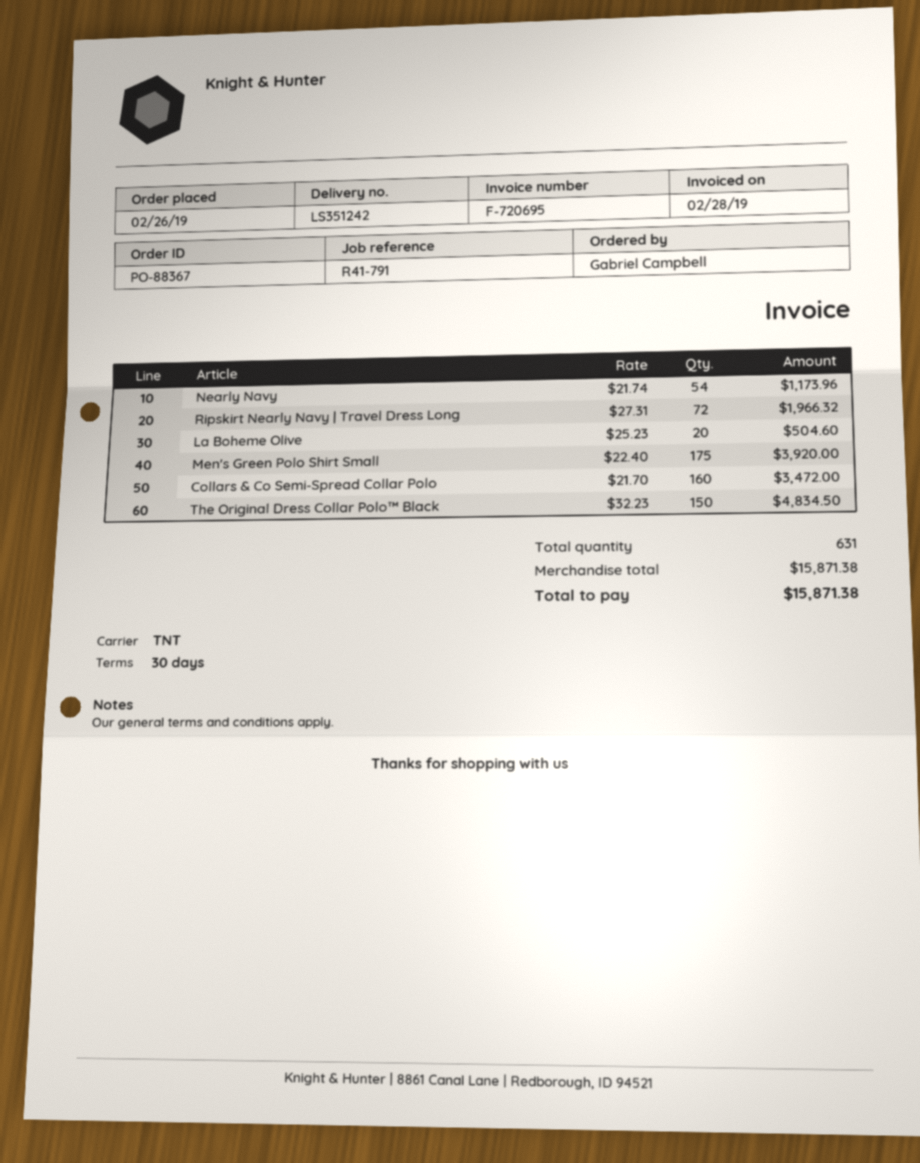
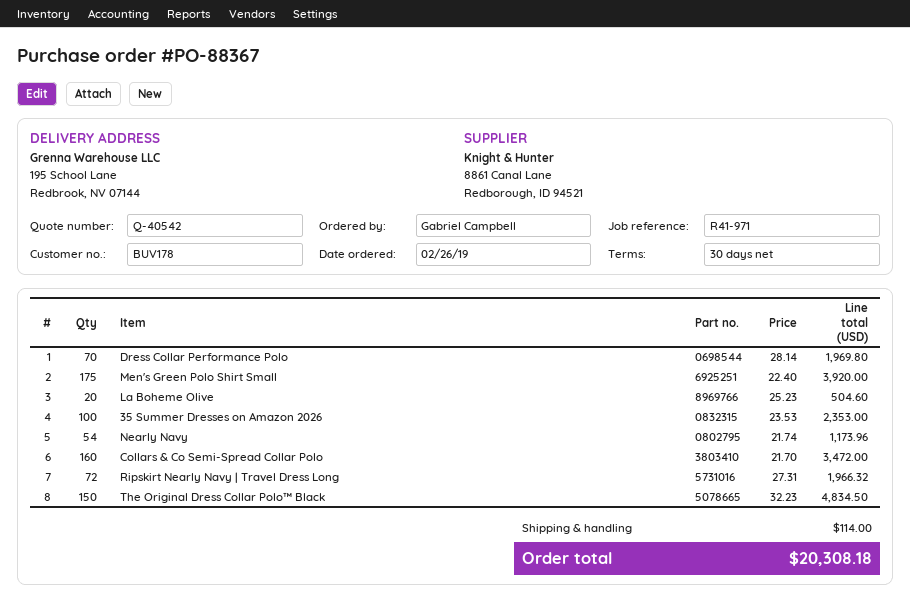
reference: R41-791 -> R41-971
Dress Collar Performance Polo: none -> 70 x 28.14 = 1969.80
35 Summer Dresses on Amazon 2026: none -> 100 x 23.53 = 2353.00
shipping: none -> 114.00
total: 15871.38 -> 20308.18

